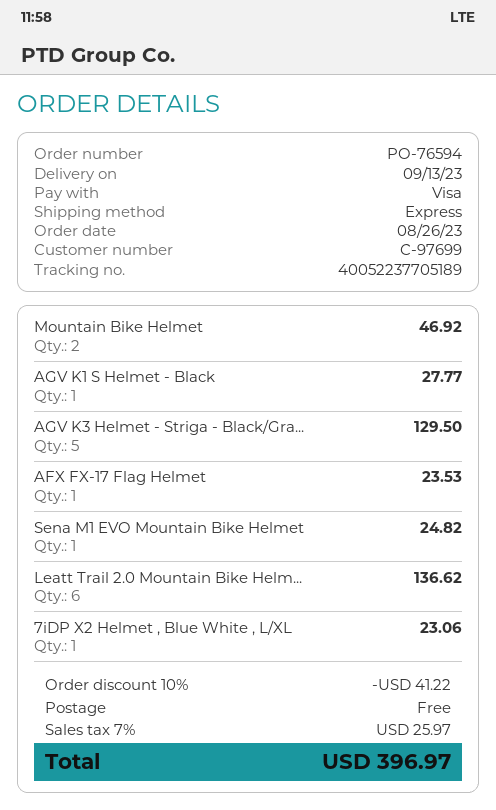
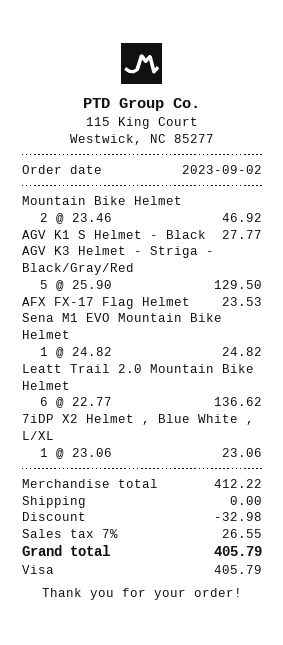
order date: 2023-08-26 -> 2023-09-02
discount: 41.22 -> 32.98
tax: 7% = 25.97 -> 7% = 26.55
total: 396.97 -> 405.79

